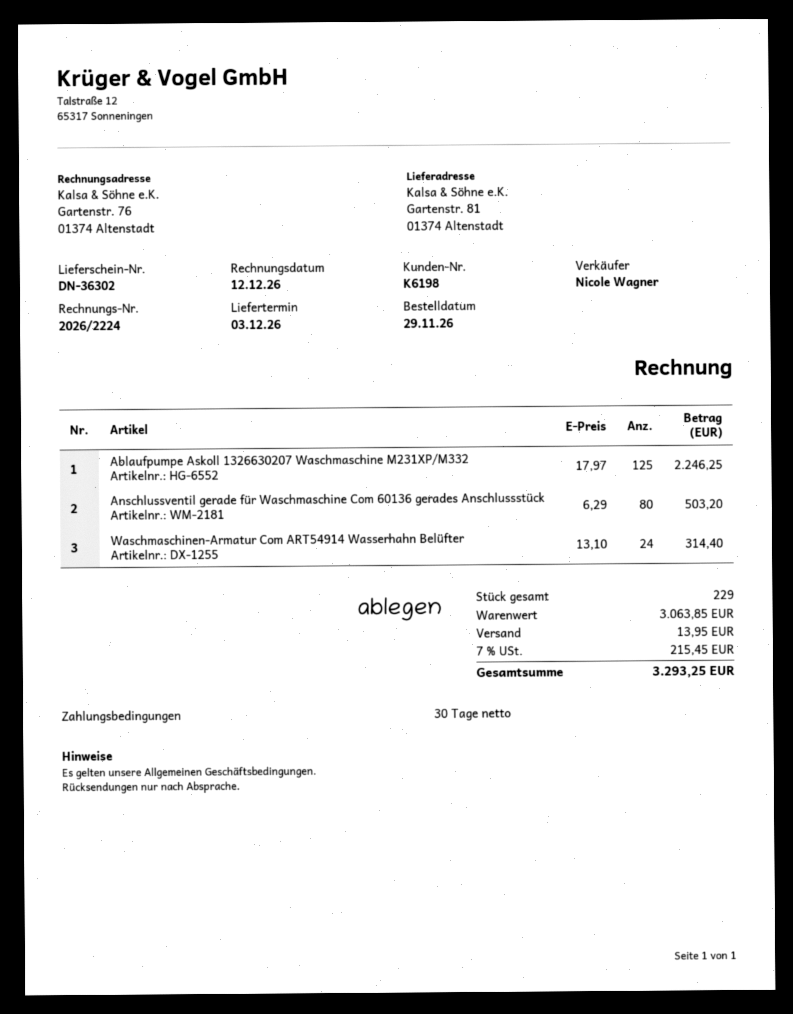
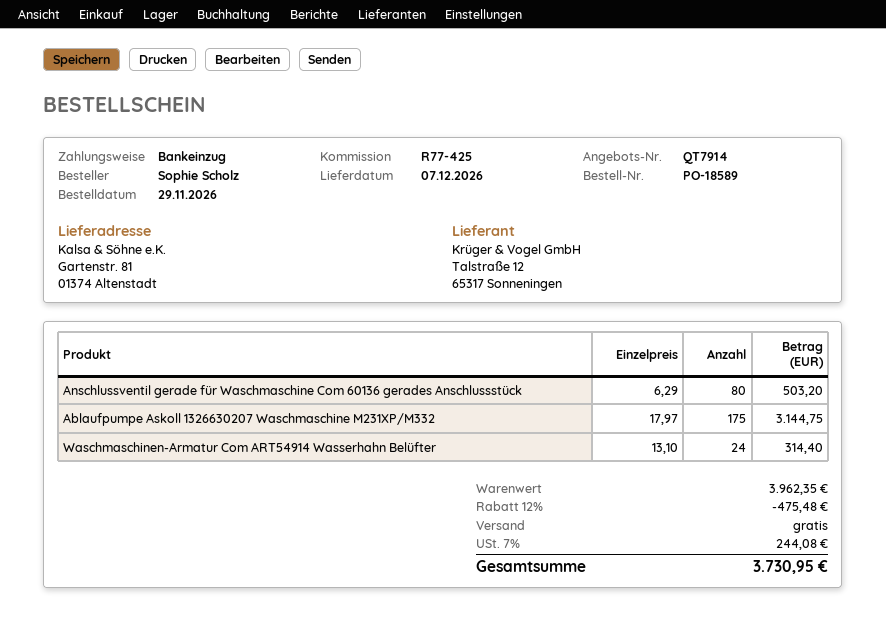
delivery date: 2026-12-03 -> 2026-12-07
Ablaufpumpe Askoll 1326630207 Waschmaschine M231XP/M332: 125 x 17.97 = 2246.25 -> 175 x 17.97 = 3144.75
subtotal: 3063.85 -> 3962.35
discount: none -> 12% = 475.48
shipping: 13.95 -> 0.00
tax: 7% = 215.45 -> 7% = 244.08
total: 3293.25 -> 3730.95

